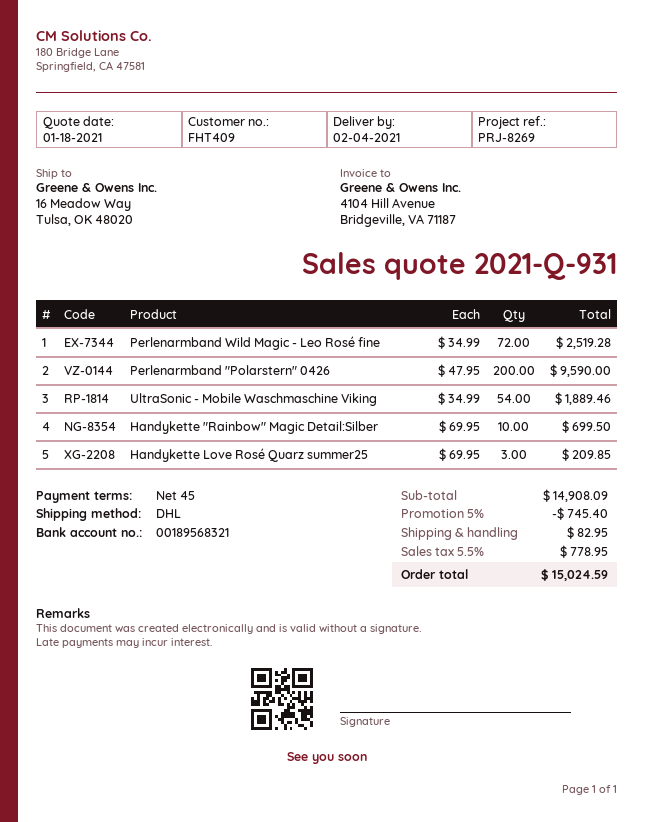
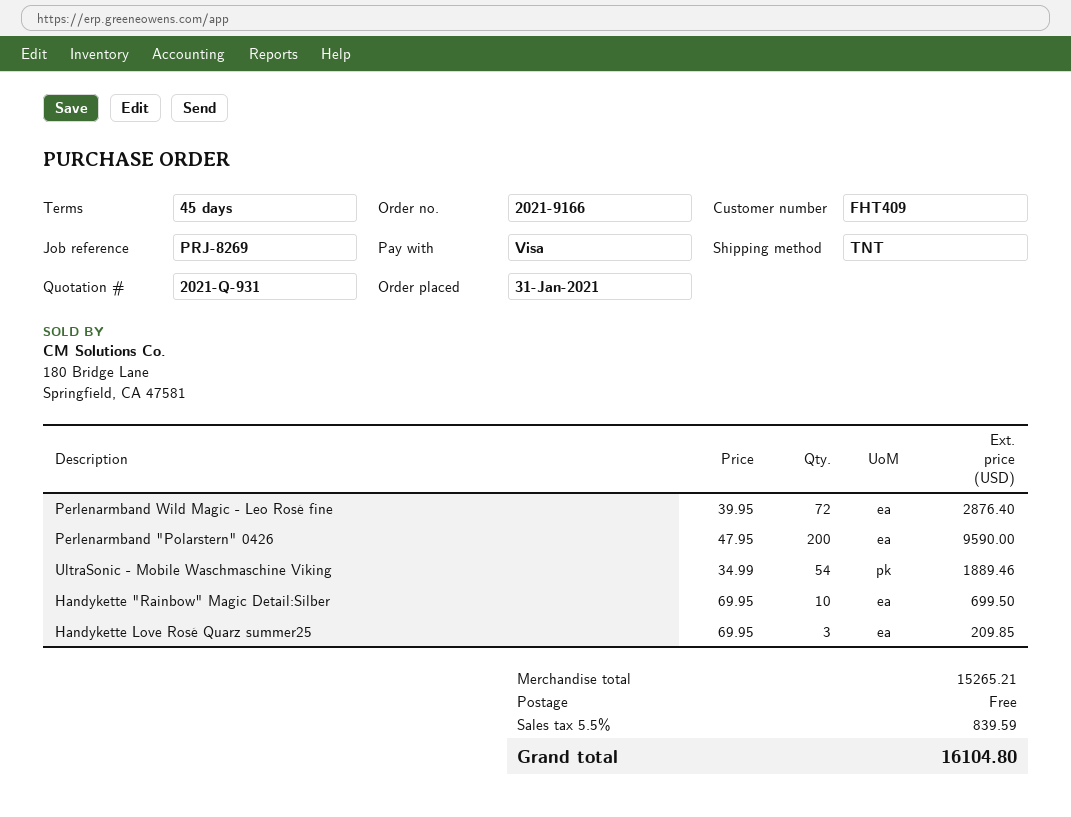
shipping method: DHL -> TNT
Perlenarmband Wild Magic - Leo Rosé fine: 72 x 34.99 = 2519.28 -> 72 x 39.95 = 2876.40
subtotal: 14908.09 -> 15265.21
discount: 5% = 745.40 -> none
shipping: 82.95 -> 0.00
tax: 5.5% = 778.95 -> 5.5% = 839.59
total: 15024.59 -> 16104.80

